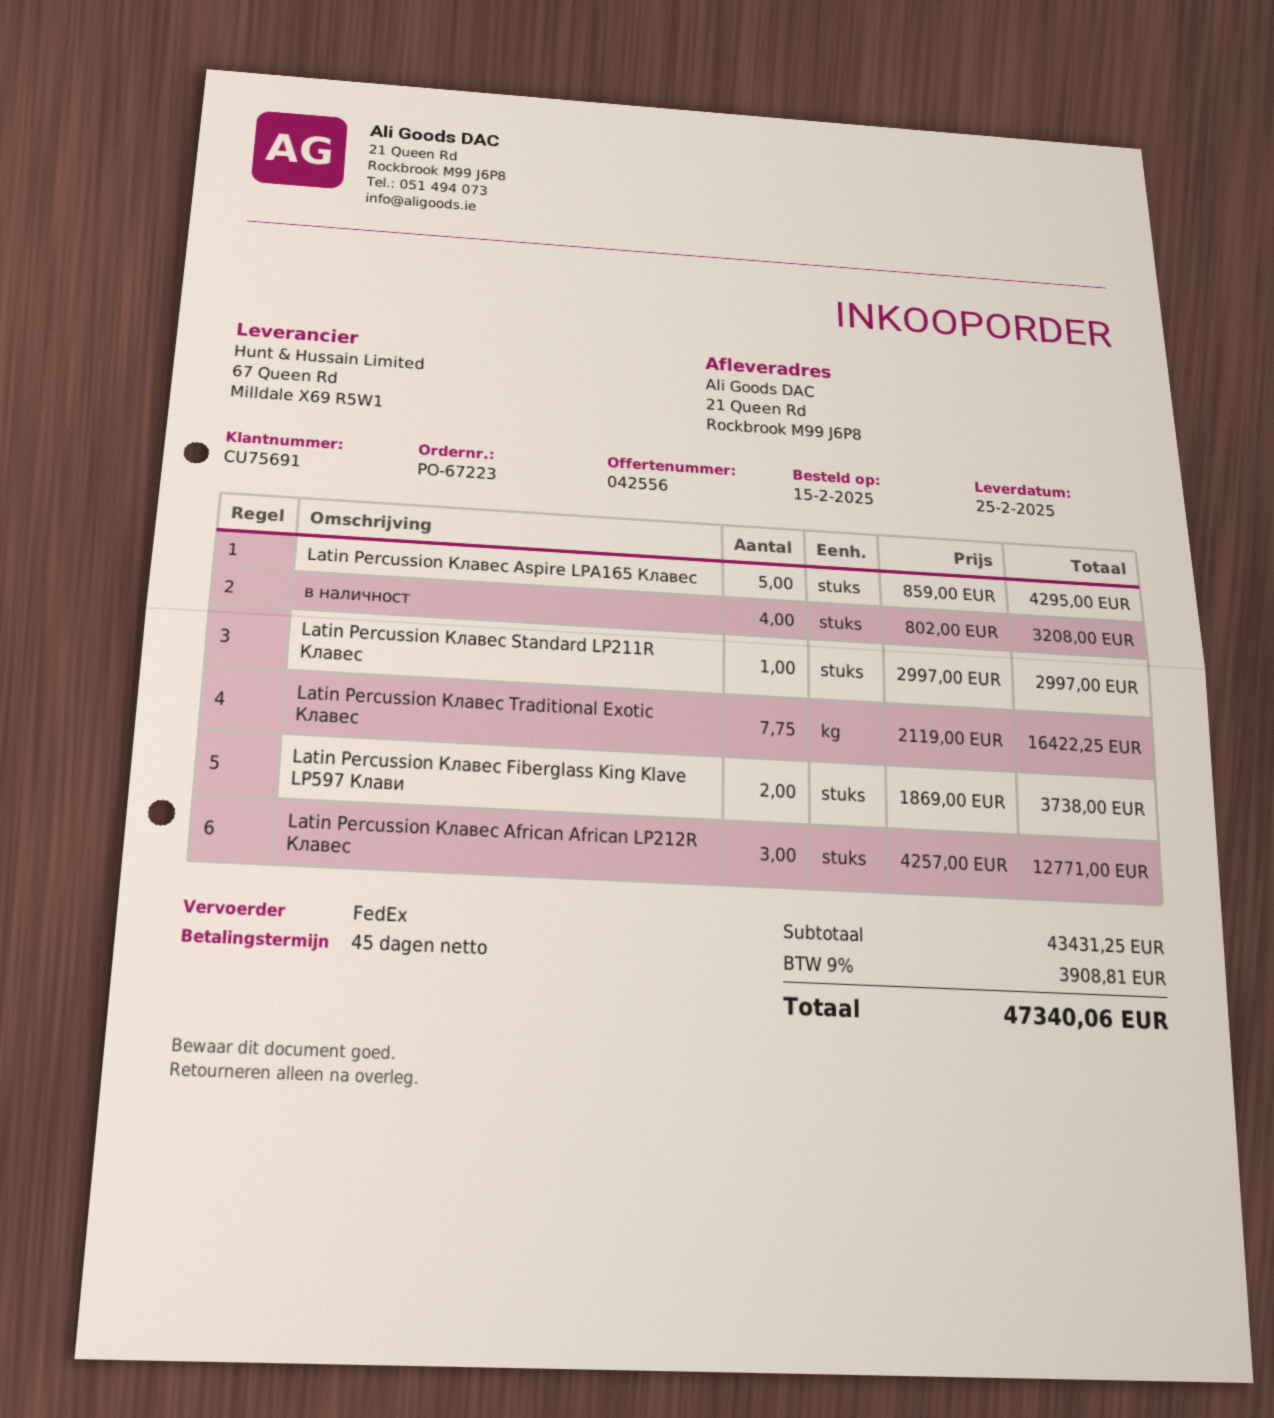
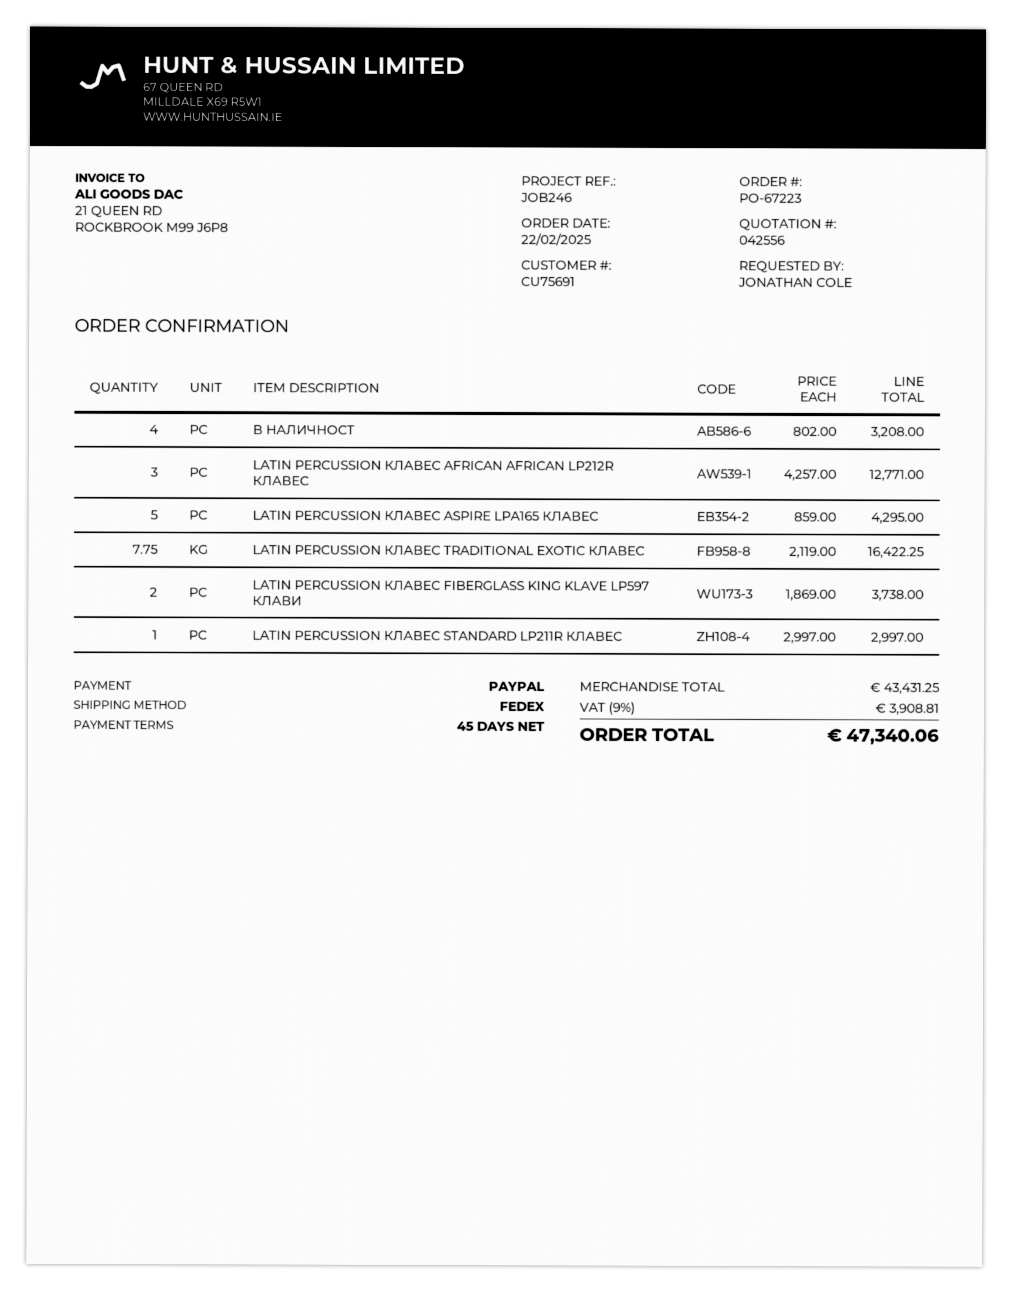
order date: 2025-02-15 -> 2025-02-22

